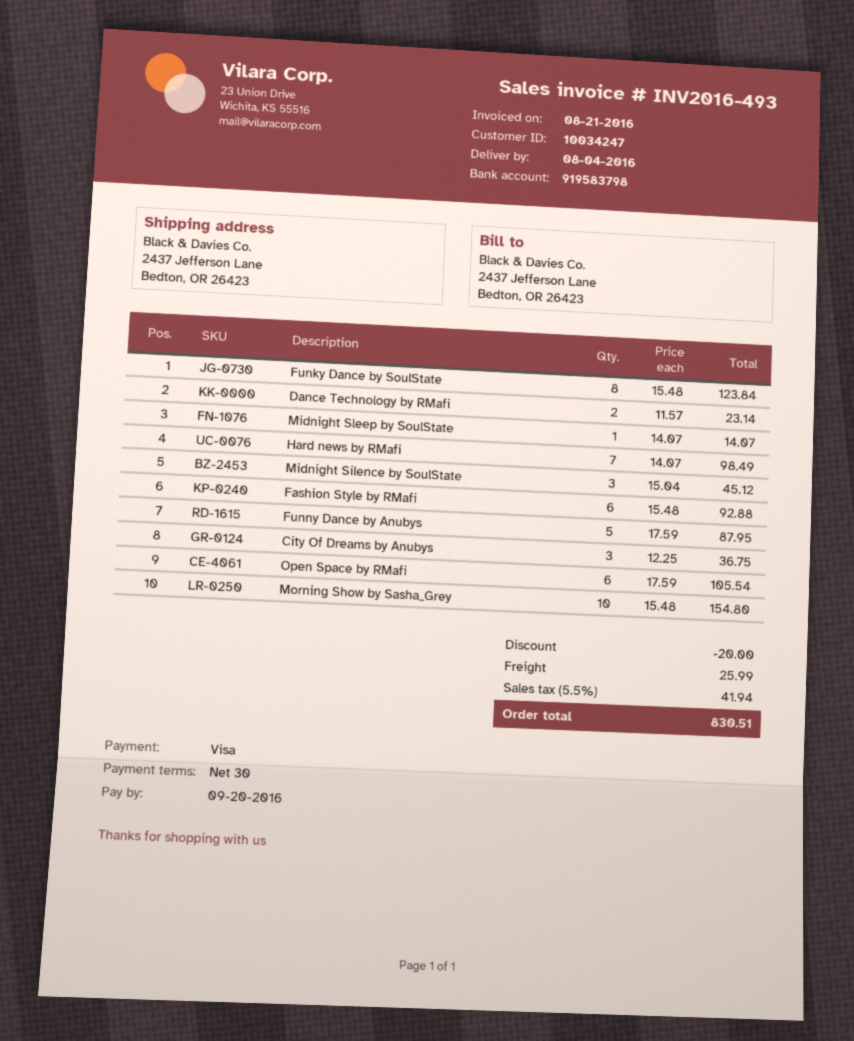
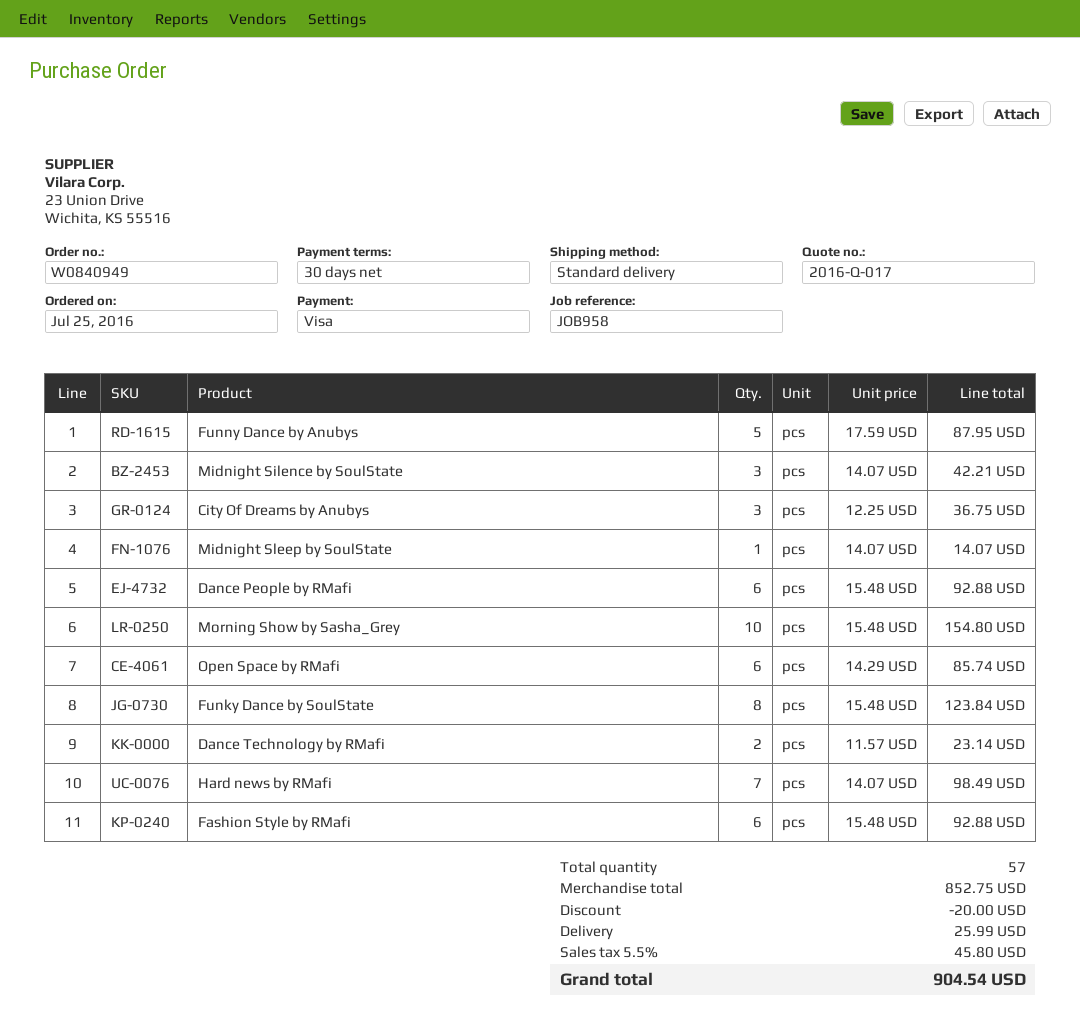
Midnight Silence by SoulState: 3 x 15.04 = 45.12 -> 3 x 14.07 = 42.21
Open Space by RMafi: 6 x 17.59 = 105.54 -> 6 x 14.29 = 85.74
Dance People by RMafi: none -> 6 x 15.48 = 92.88
tax: 5.5% = 41.94 -> 5.5% = 45.80
total: 830.51 -> 904.54

